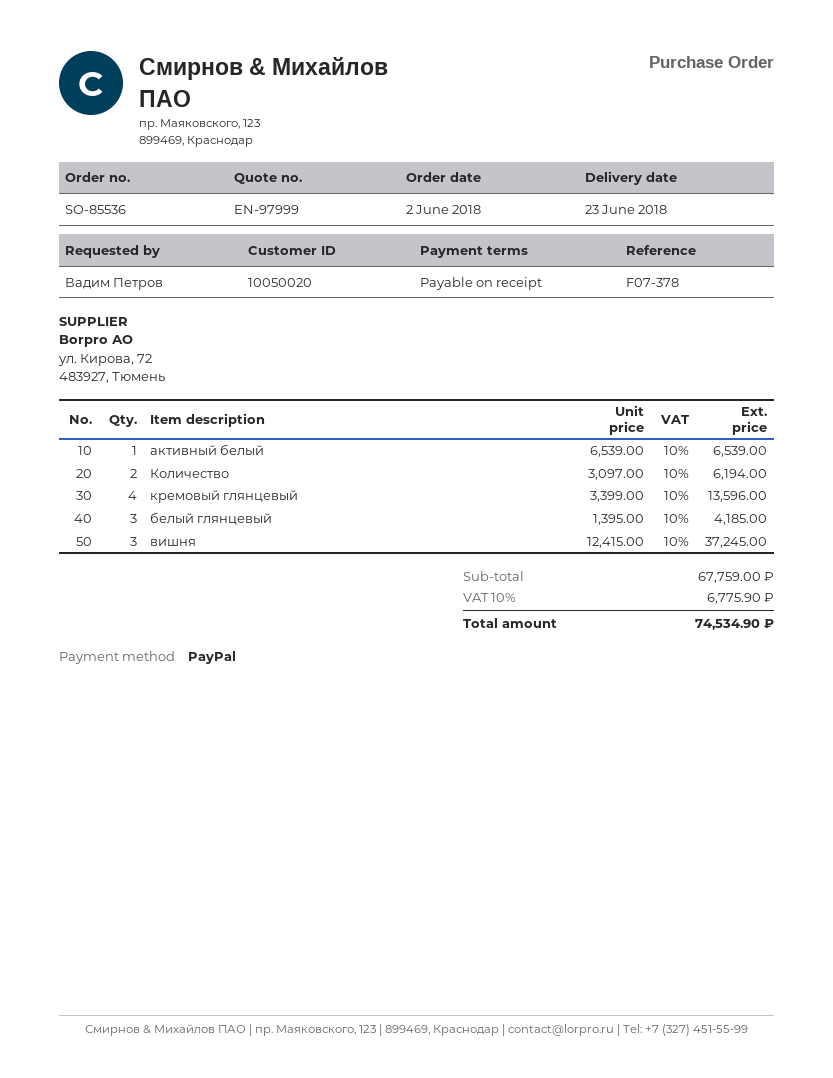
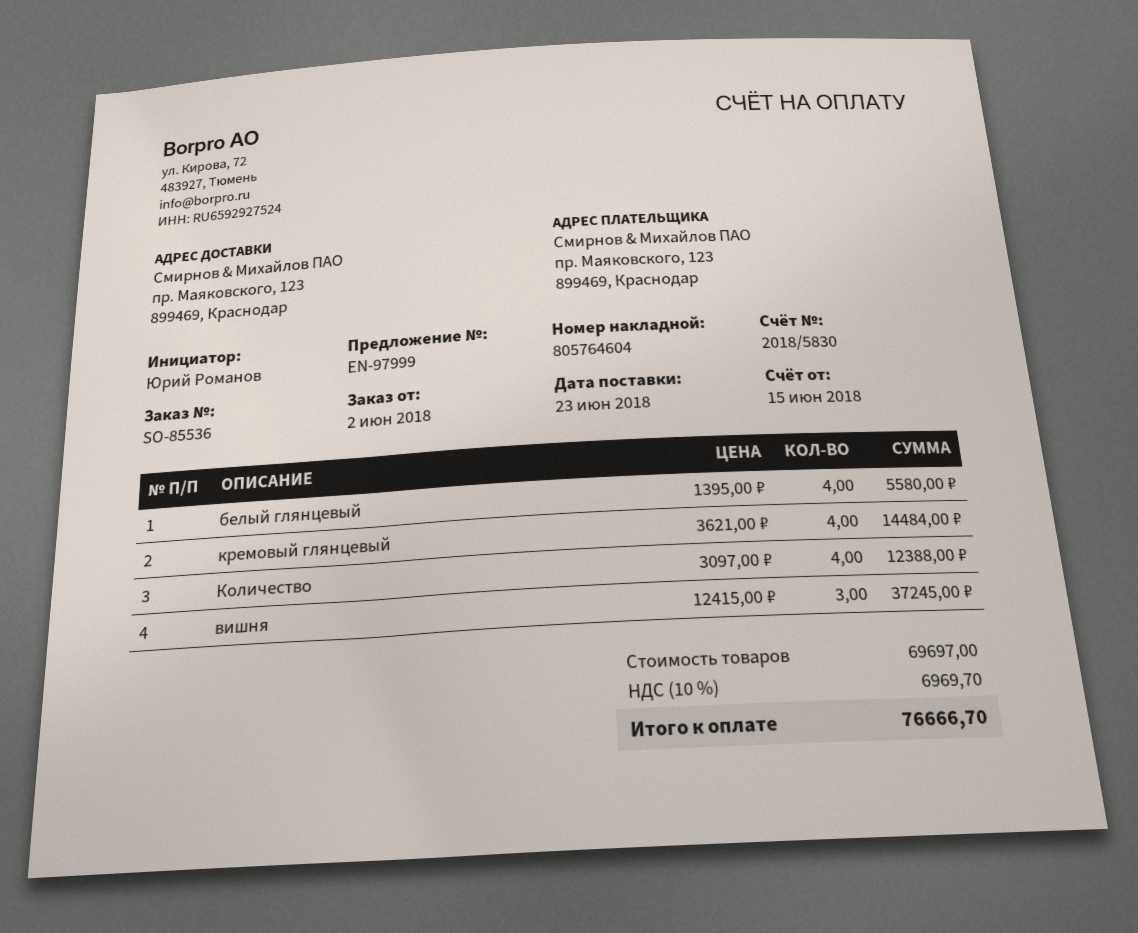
ordered by: Вадим Петров -> Юрий Романов
активный белый: 1 x 6539.00 = 6539.00 -> none
Количество: 2 x 3097.00 = 6194.00 -> 4 x 3097.00 = 12388.00
кремовый глянцевый: 4 x 3399.00 = 13596.00 -> 4 x 3621.00 = 14484.00
белый глянцевый: 3 x 1395.00 = 4185.00 -> 4 x 1395.00 = 5580.00
subtotal: 67759.00 -> 69697.00
tax: 10% = 6775.90 -> 10% = 6969.70
total: 74534.90 -> 76666.70

